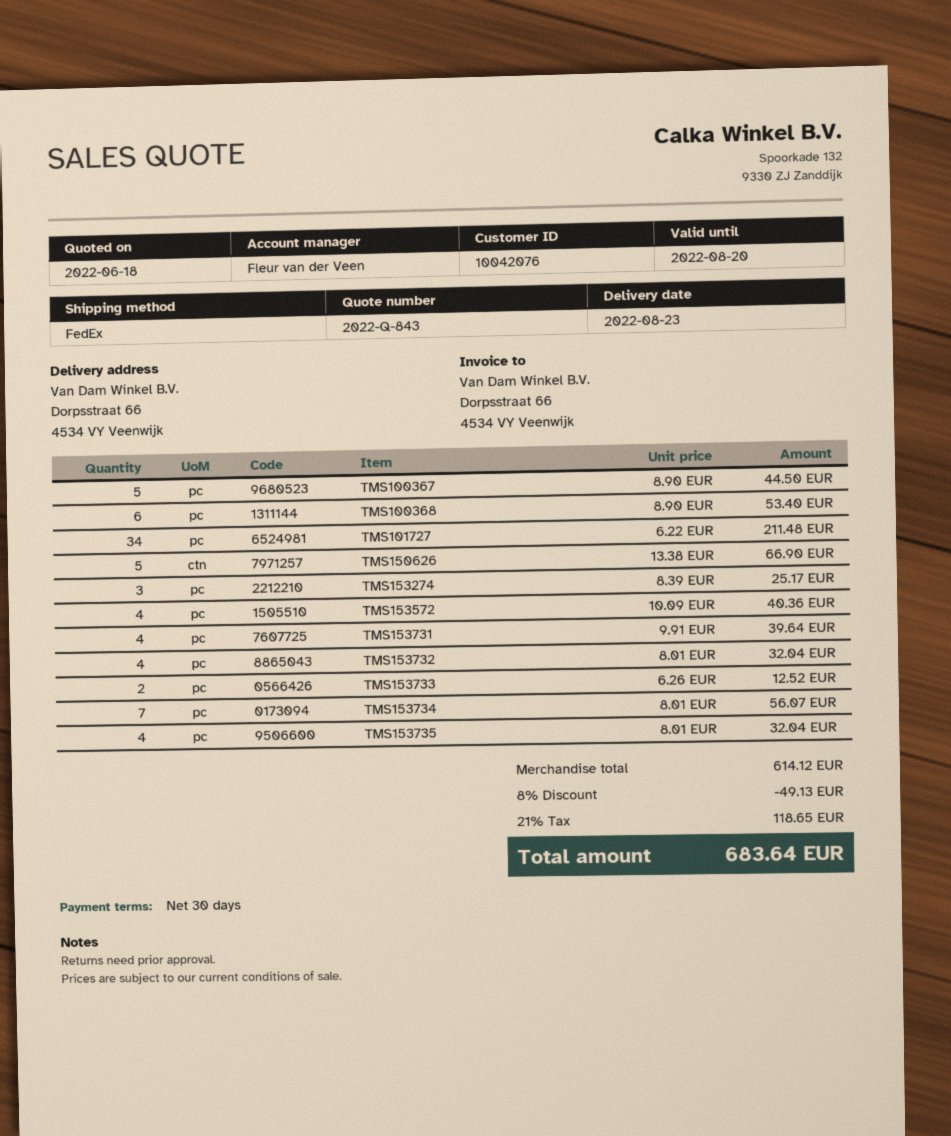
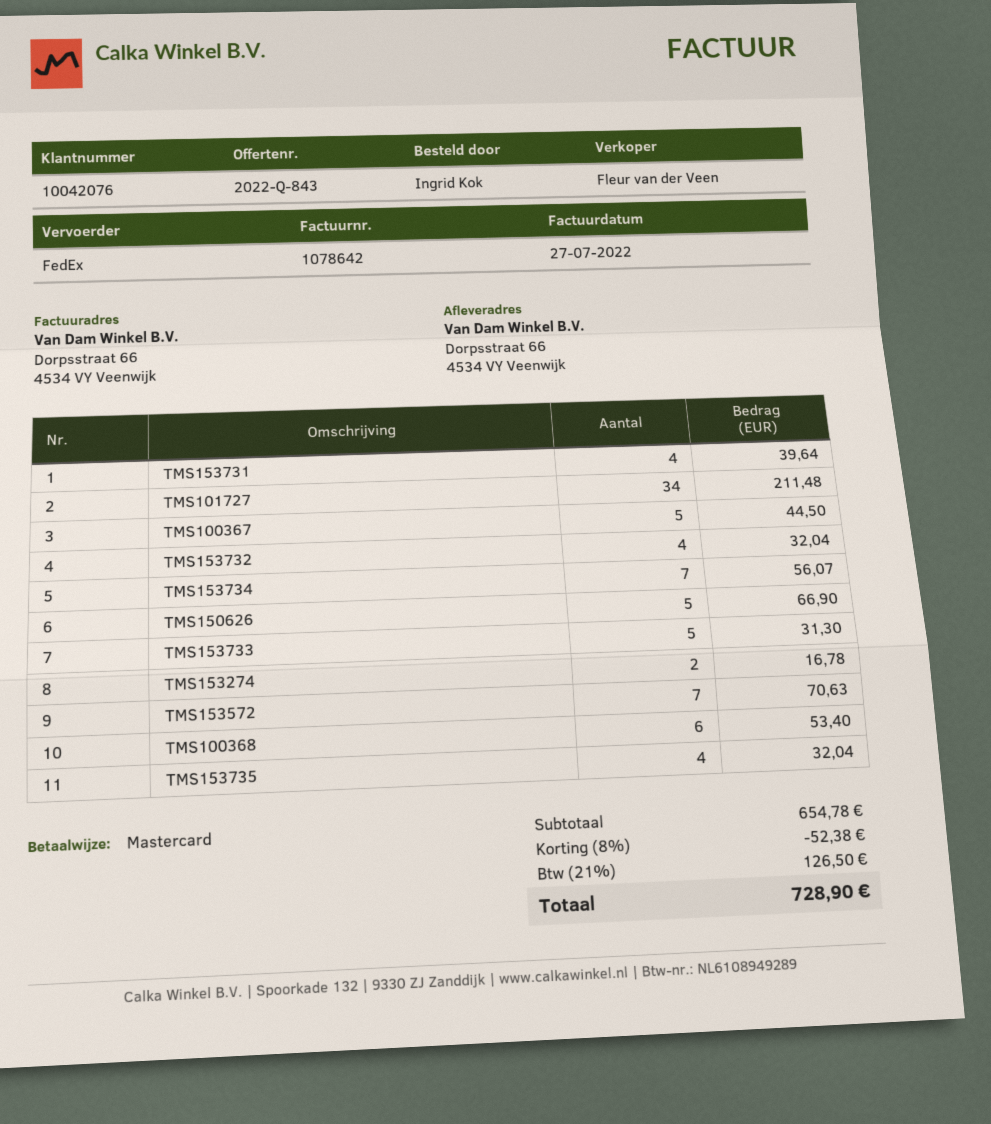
TMS153274: 3 for 25.17 -> 2 for 16.78
TMS153572: 4 for 40.36 -> 7 for 70.63
TMS153733: 2 for 12.52 -> 5 for 31.30
subtotal: 614.12 -> 654.78
discount: 8% = 49.13 -> 8% = 52.38
tax: 21% = 118.65 -> 21% = 126.50
total: 683.64 -> 728.90

